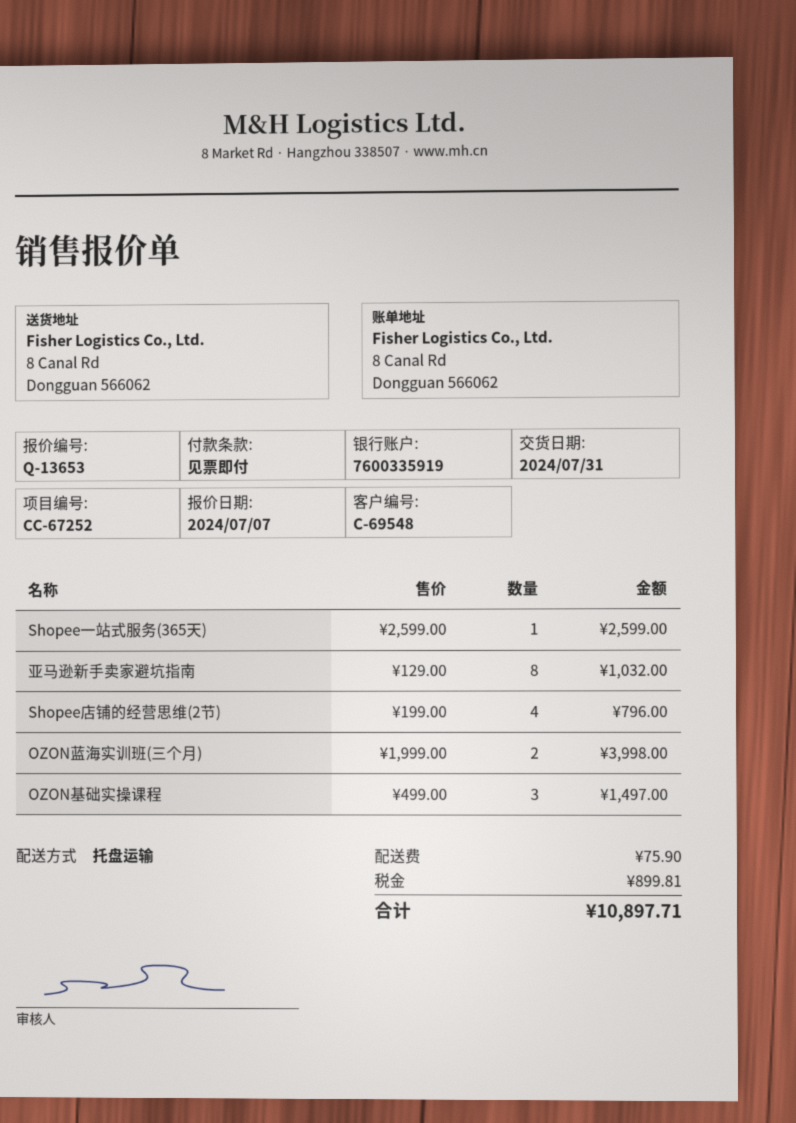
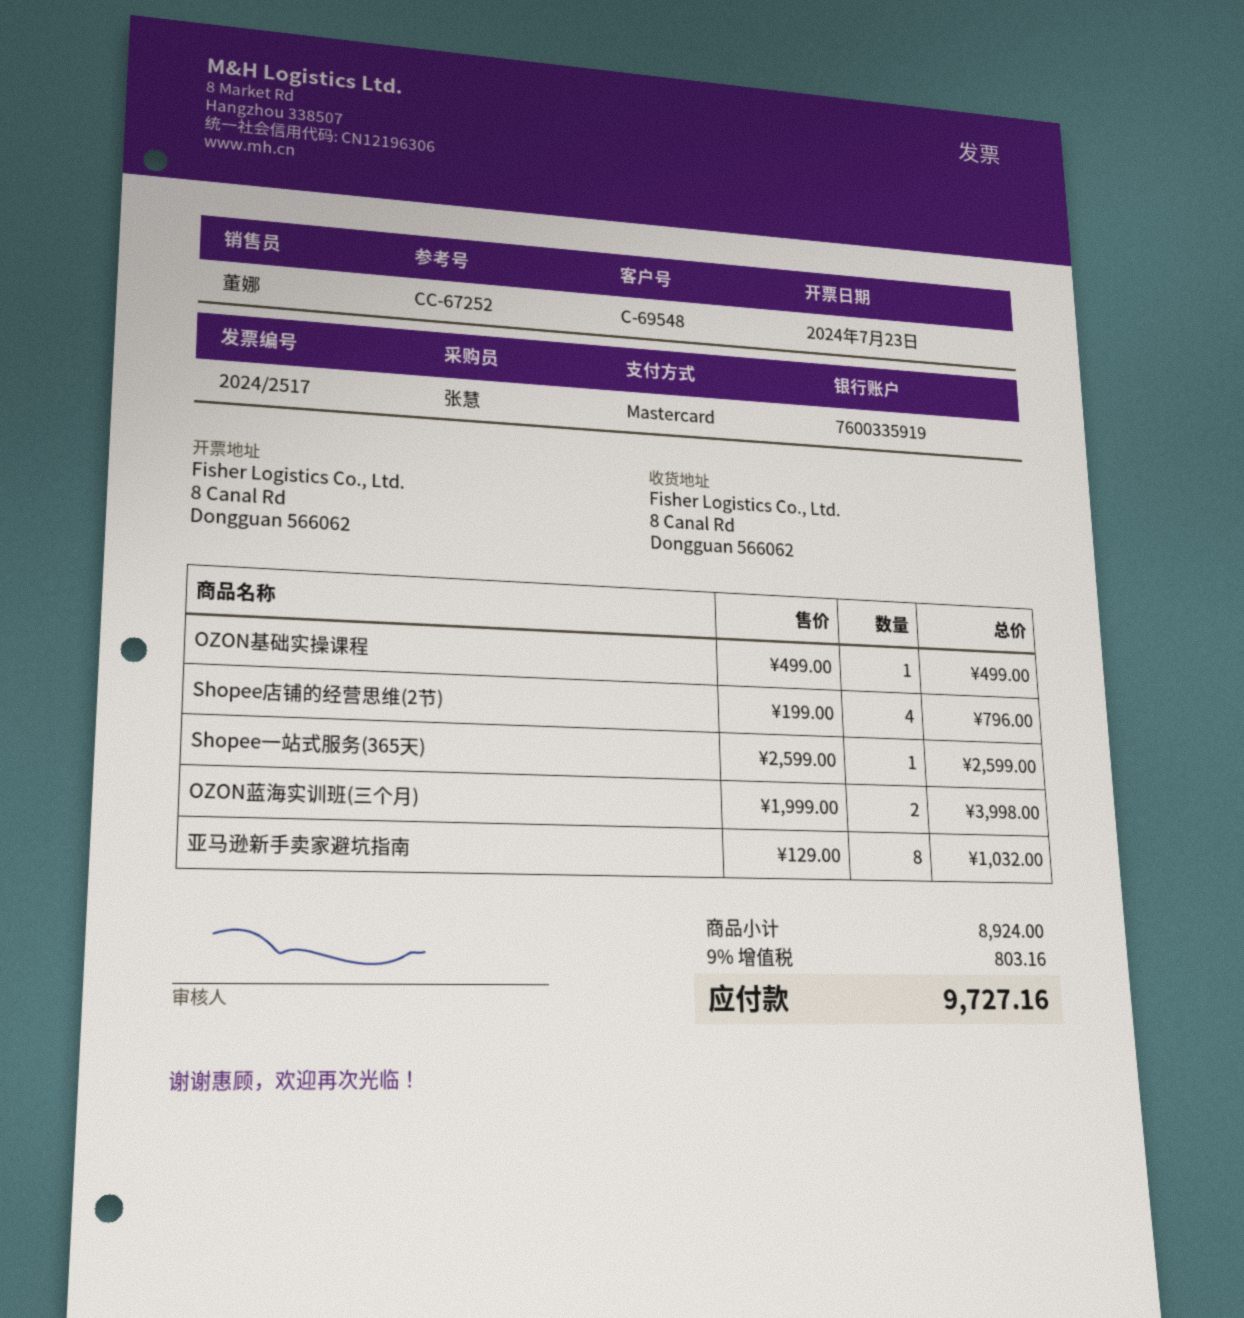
OZON基础实操课程: 3 x 499.00 = 1497.00 -> 1 x 499.00 = 499.00
shipping: 75.90 -> none
tax: 899.81 -> 803.16
total: 10897.71 -> 9727.16

